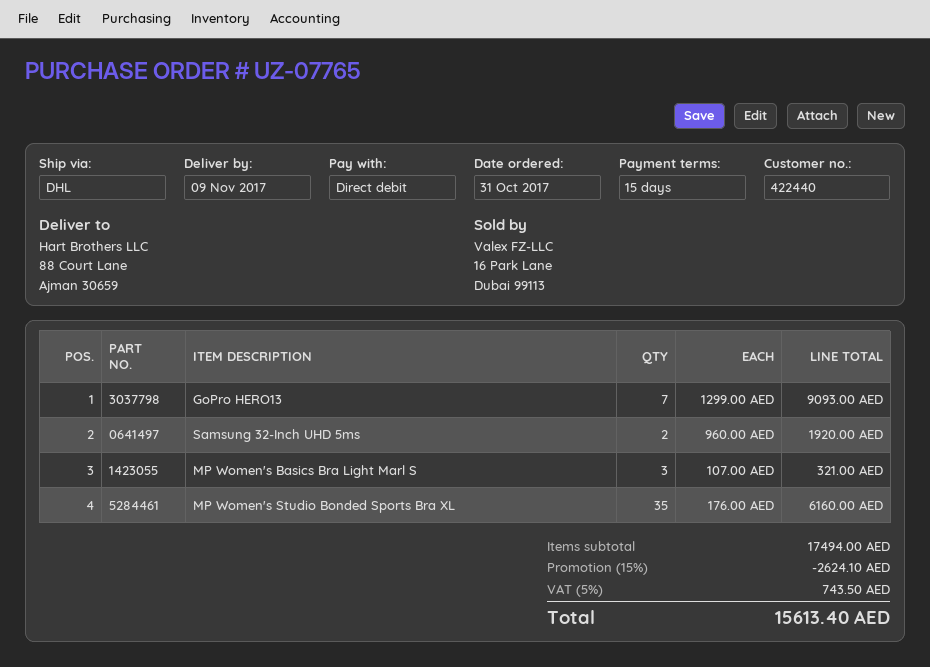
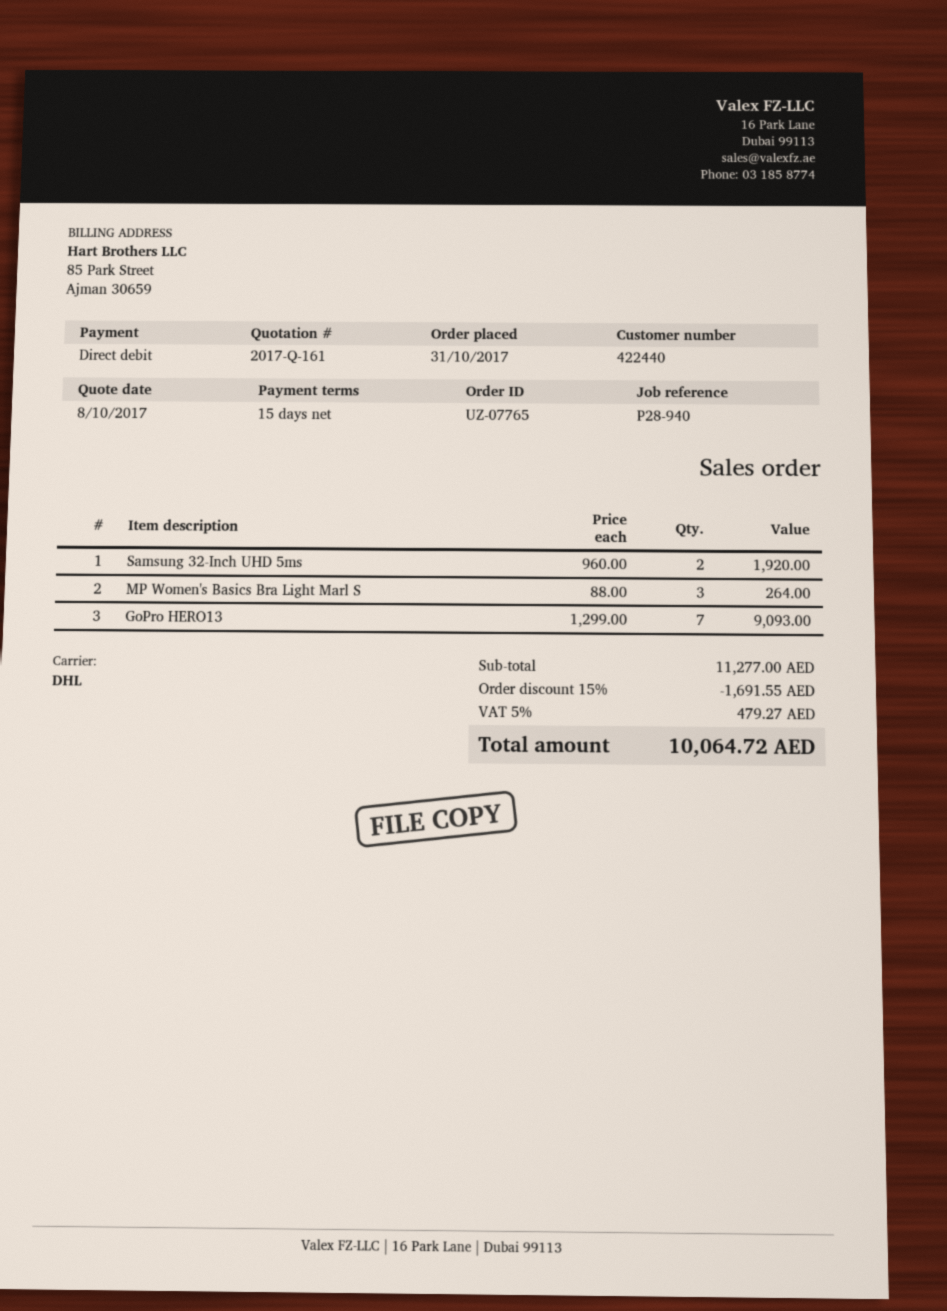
MP Women's Basics Bra Light Marl S: 3 x 107.00 = 321.00 -> 3 x 88.00 = 264.00
MP Women's Studio Bonded Sports Bra XL: 35 x 176.00 = 6160.00 -> none
subtotal: 17494.00 -> 11277.00
discount: 15% = 2624.10 -> 15% = 1691.55
tax: 5% = 743.50 -> 5% = 479.27
total: 15613.40 -> 10064.72

